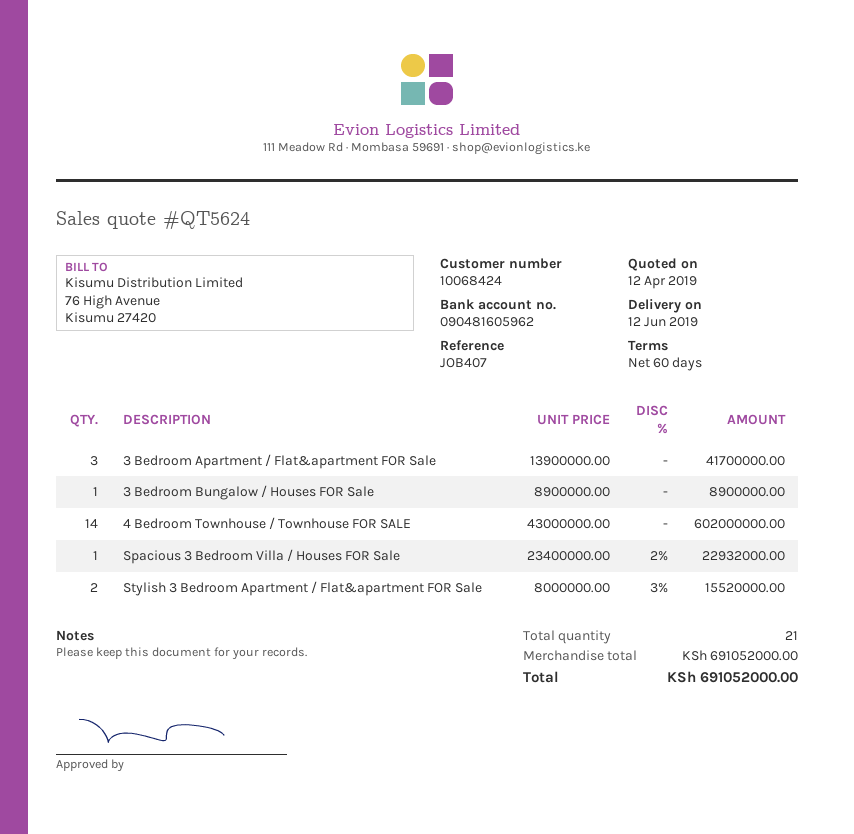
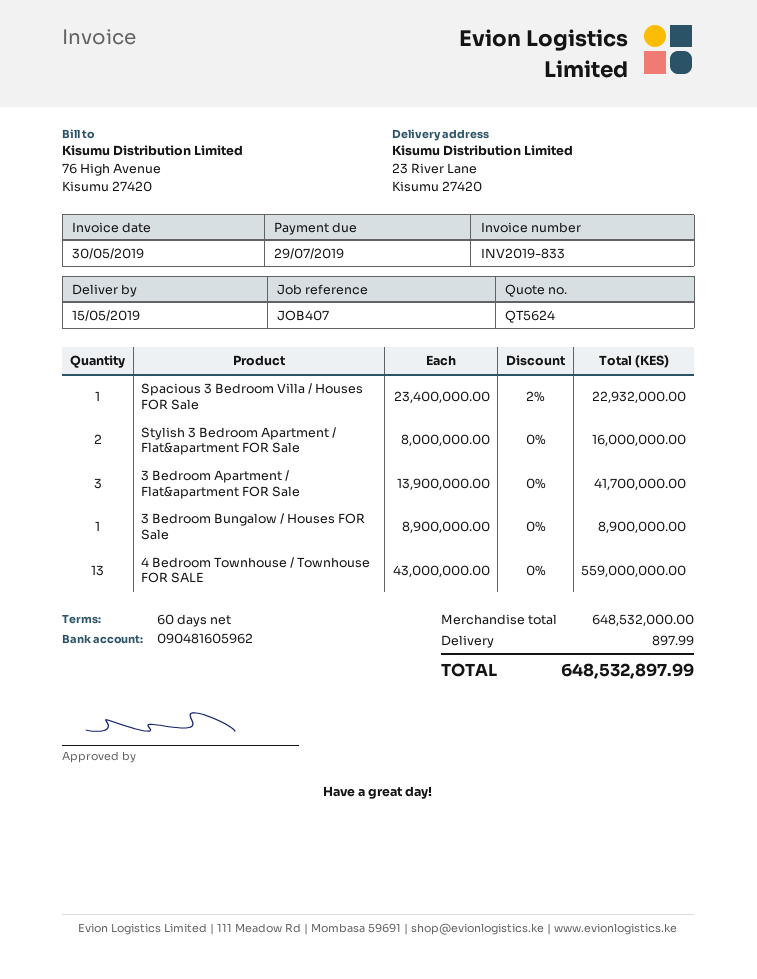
delivery date: 2019-06-12 -> 2019-05-15
4 Bedroom Townhouse / Townhouse FOR SALE: 14 x 43000000.00 = 602000000.00 -> 13 x 43000000.00 = 559000000.00
Stylish 3 Bedroom Apartment / Flat&apartment FOR Sale: 2 x 8000000.00 - 3% = 15520000.00 -> 2 x 8000000.00 = 16000000.00
subtotal: 691052000.00 -> 648532000.00
shipping: none -> 897.99
total: 691052000.00 -> 648532897.99

